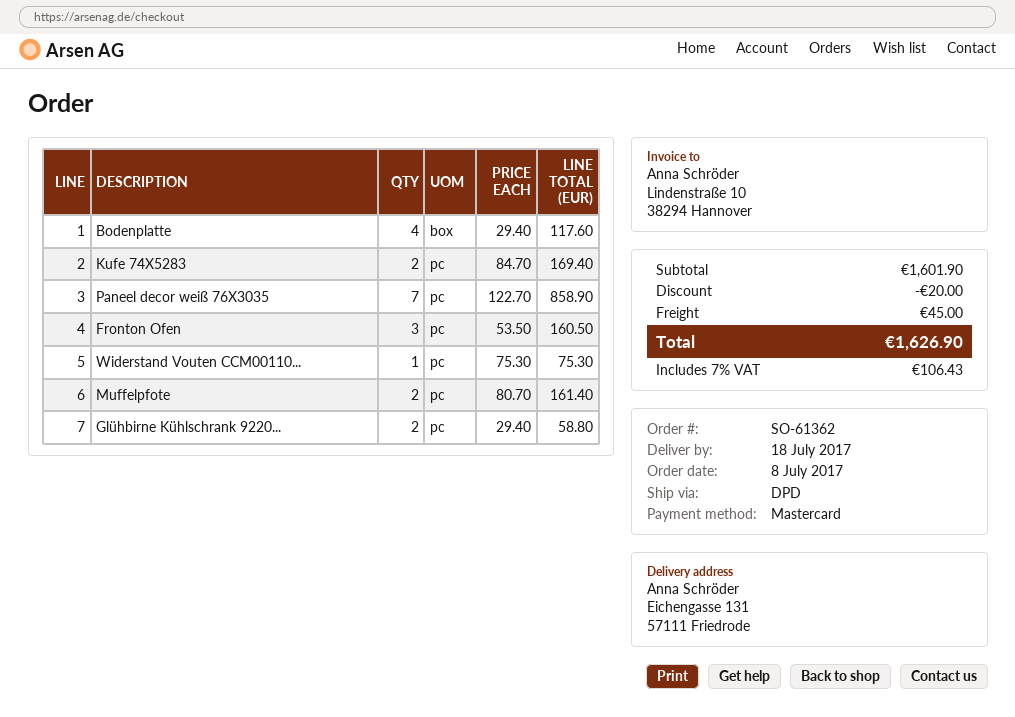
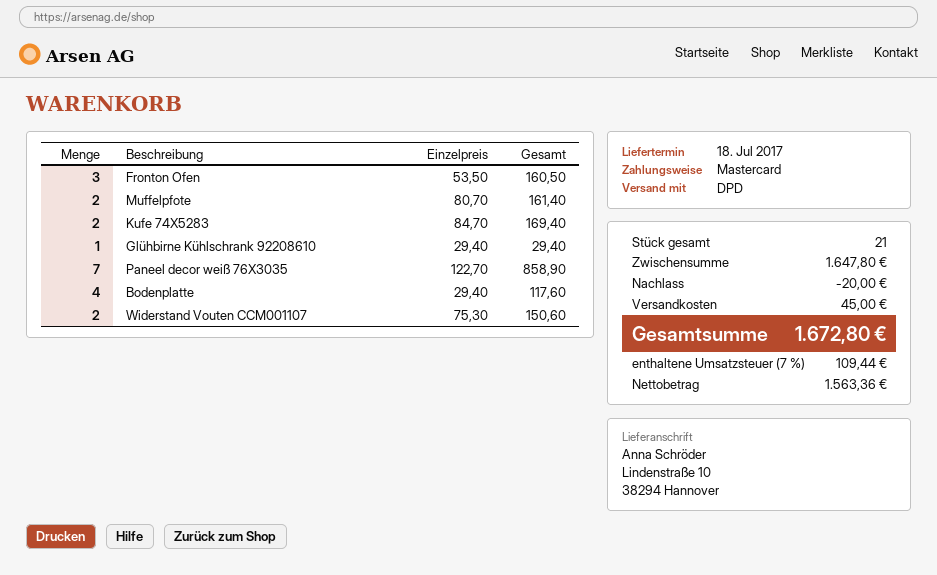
ship to: Eichengasse 131, 57111 Friedrode -> Lindenstraße 10, 38294 Hannover
Widerstand Vouten CCM00110...: 1 x 75.30 = 75.30 -> 2 x 75.30 = 150.60
Glühbirne Kühlschrank 9220...: 2 x 29.40 = 58.80 -> 1 x 29.40 = 29.40
subtotal: 1601.90 -> 1647.80
tax: 7% = 106.43 -> 7% = 109.44
total: 1626.90 -> 1672.80

